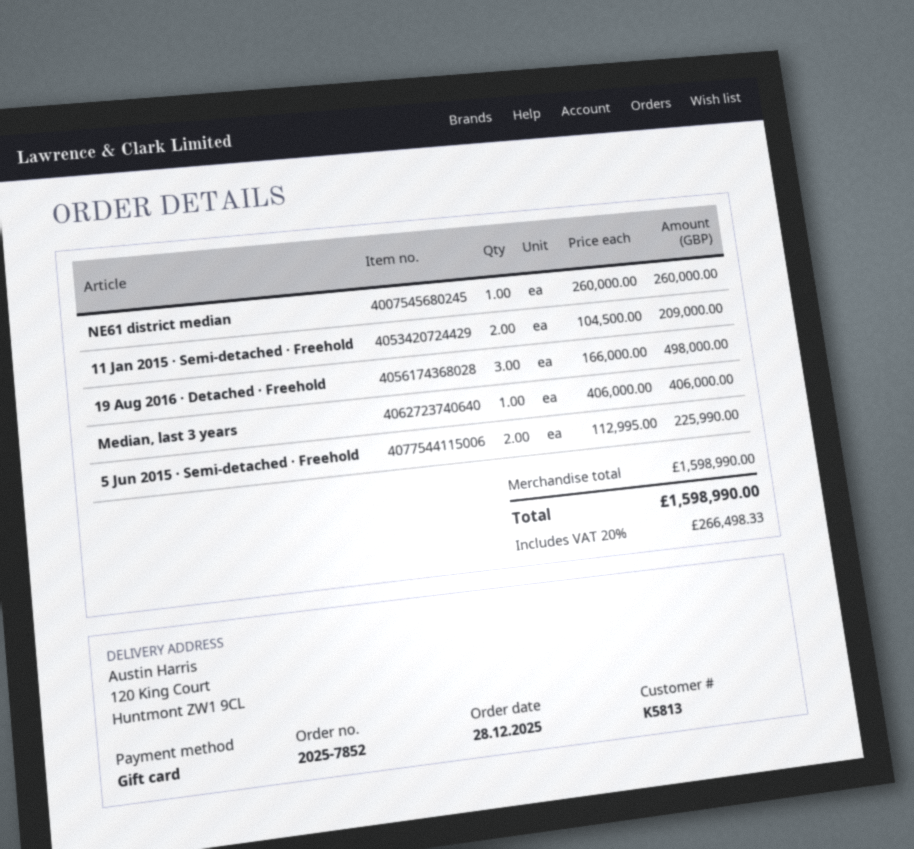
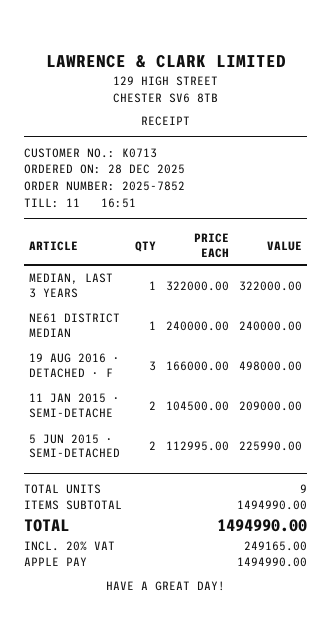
customer number: K5813 -> K0713
payment method: gift card -> Apple Pay
NE61 district median: 1 x 260000.00 = 260000.00 -> 1 x 240000.00 = 240000.00
Median, last 3 years: 1 x 406000.00 = 406000.00 -> 1 x 322000.00 = 322000.00
subtotal: 1598990.00 -> 1494990.00
tax: 20% = 266498.33 -> 20% = 249165.00
total: 1598990.00 -> 1494990.00

